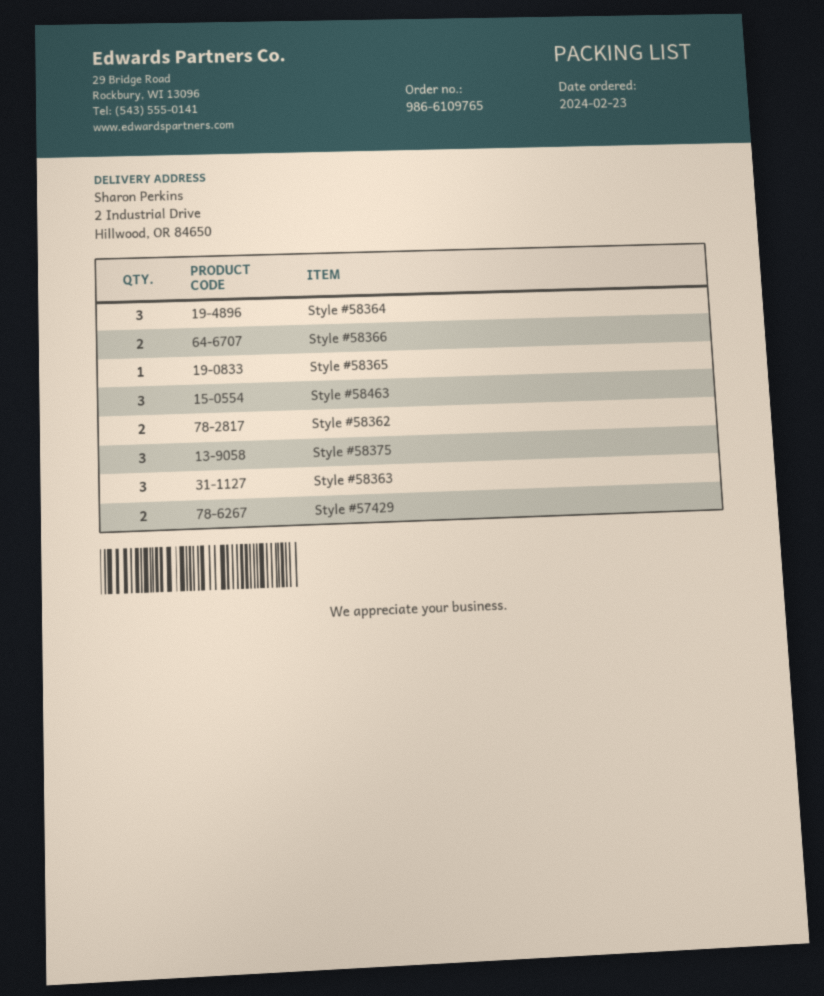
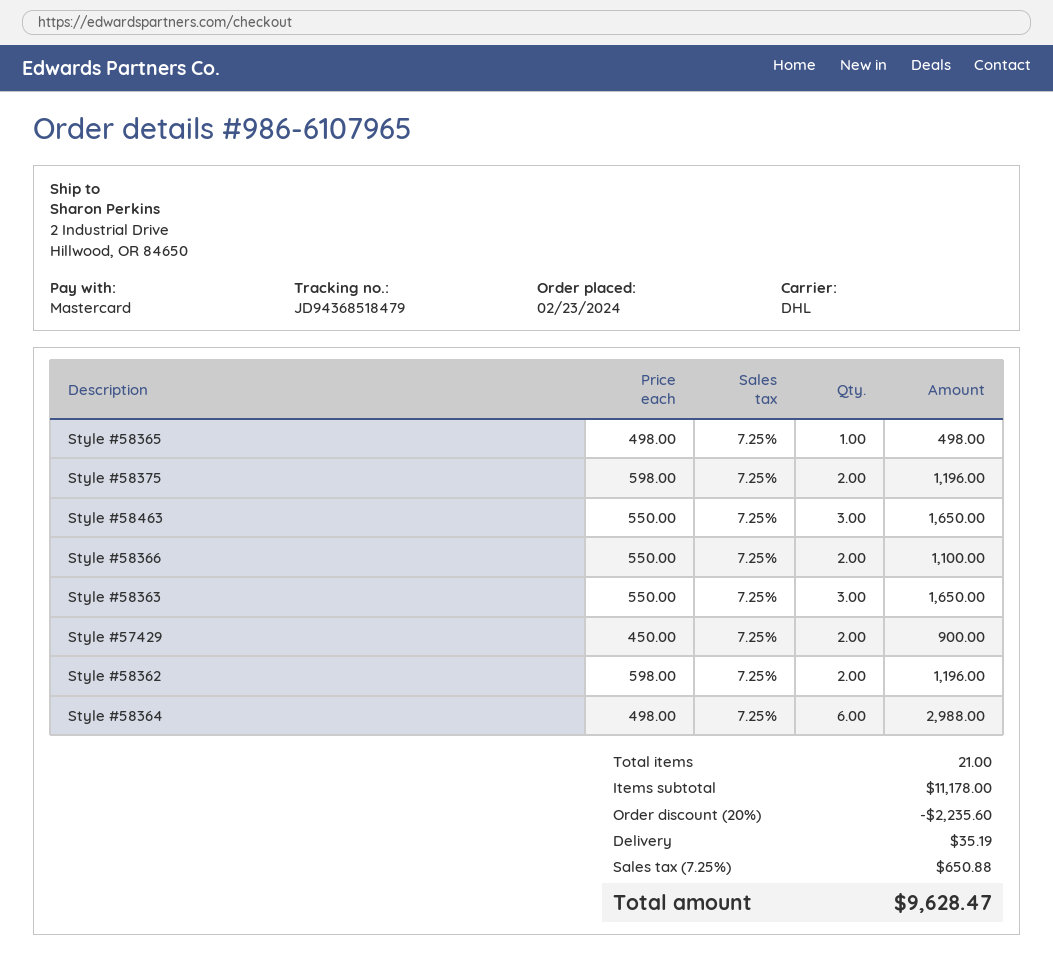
order number: 986-6109765 -> 986-6107965
Style #58364: 3 -> 6
Style #58375: 3 -> 2

